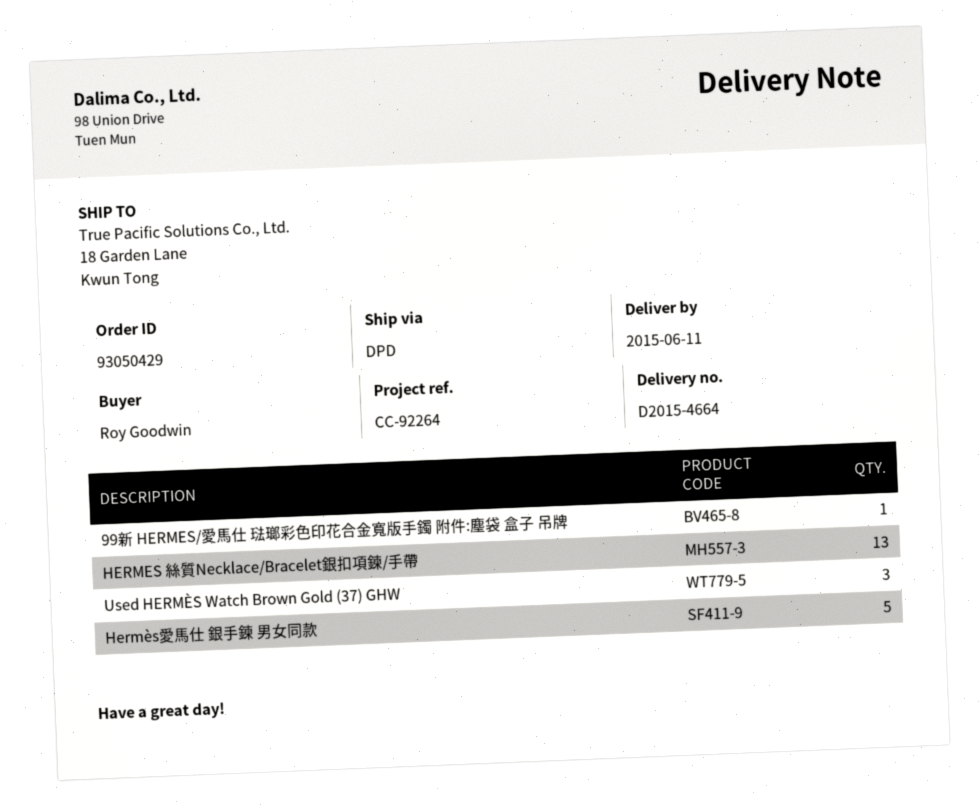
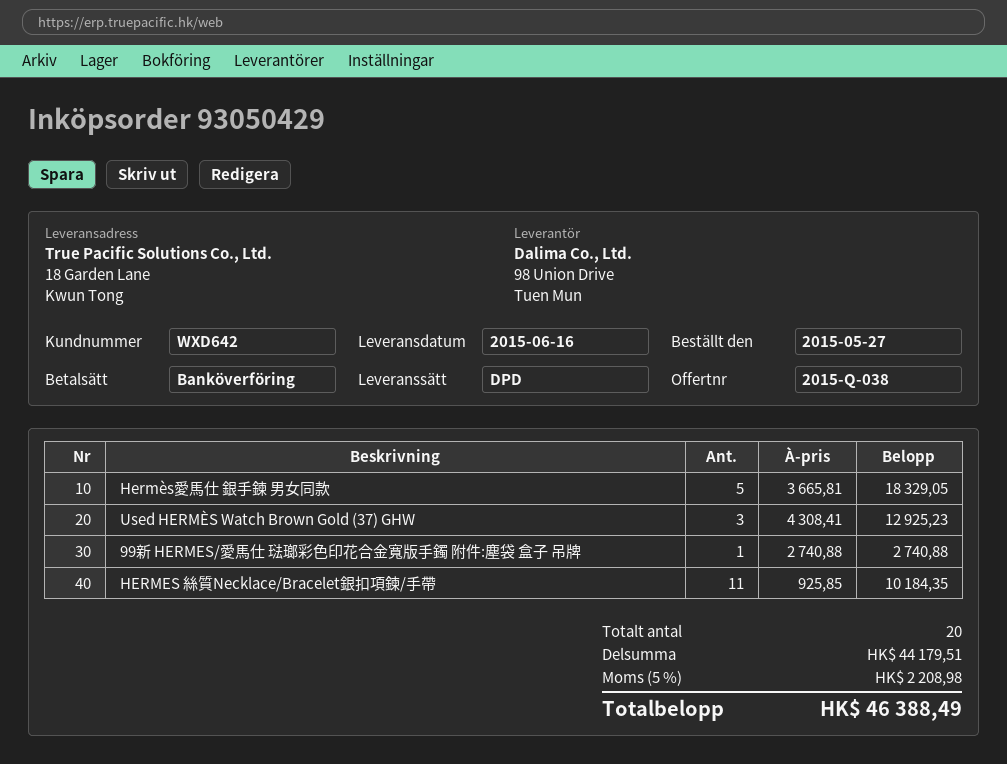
delivery date: 2015-06-11 -> 2015-06-16
HERMES 絲質Necklace/Bracelet銀扣項鍊/手帶: 13 -> 11

